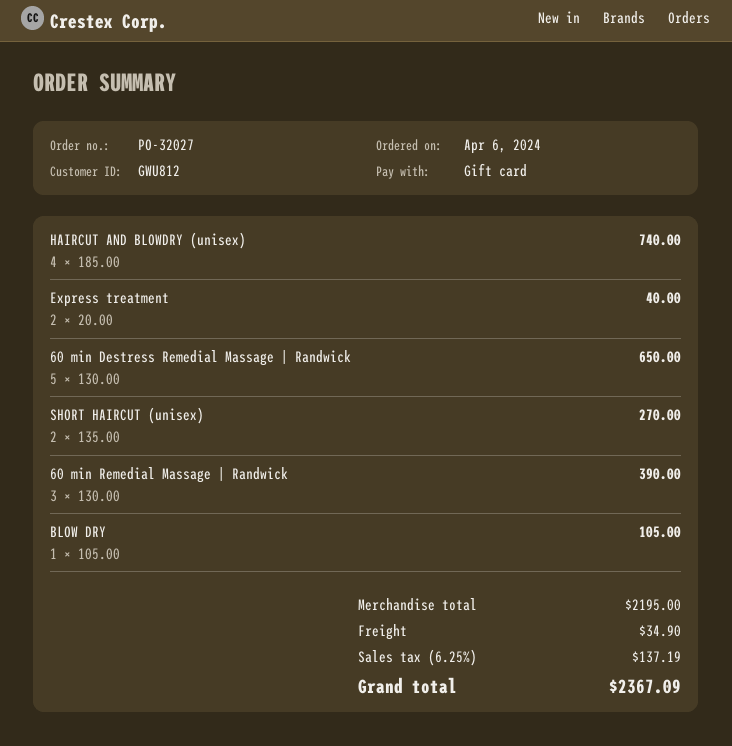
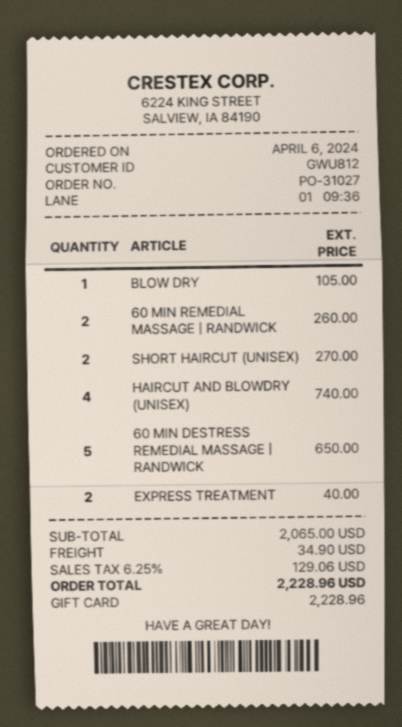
order number: PO-32027 -> PO-31027
60 min Remedial Massage | Randwick: 3 for 390.00 -> 2 for 260.00
subtotal: 2195.00 -> 2065.00
tax: 6.25% = 137.19 -> 6.25% = 129.06
total: 2367.09 -> 2228.96

